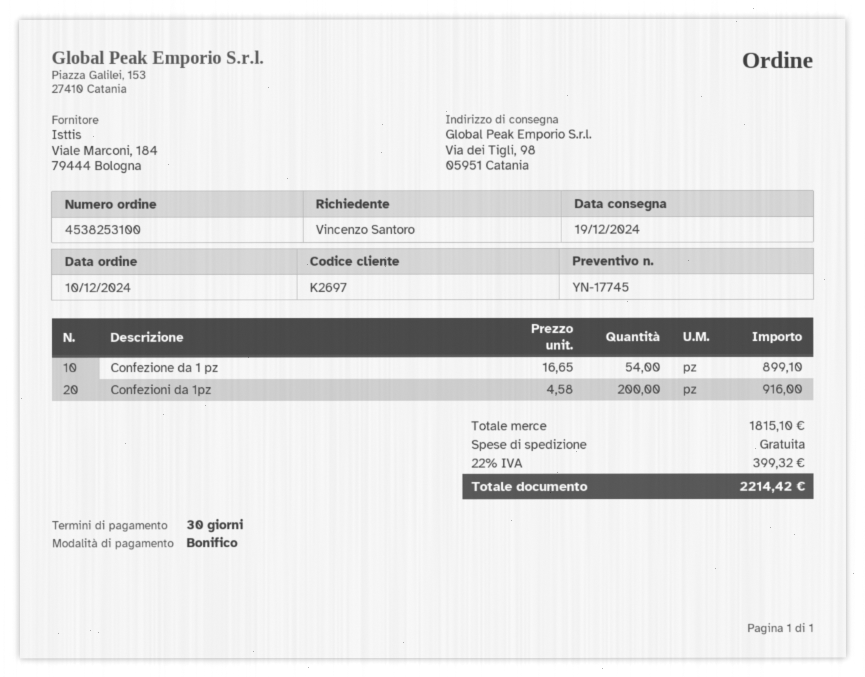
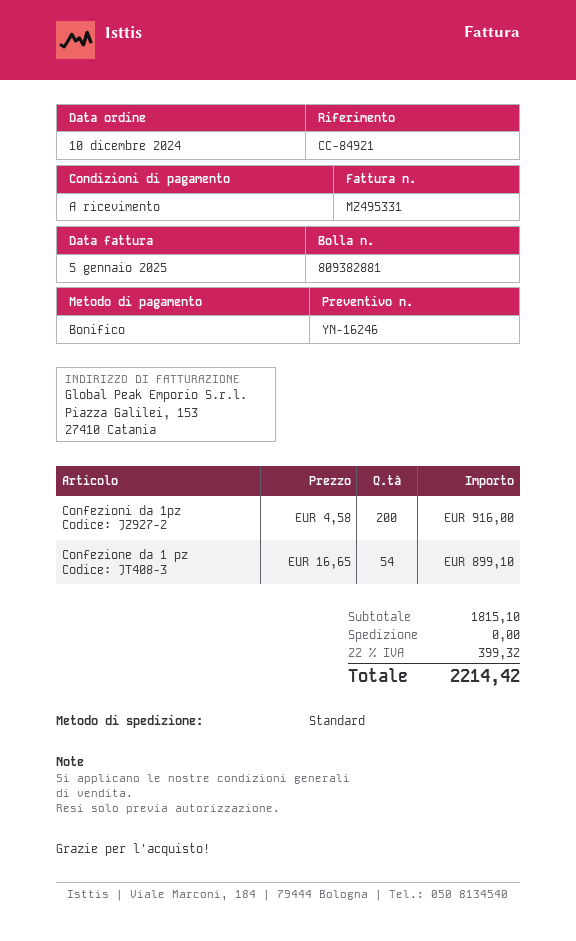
quote number: YN-17745 -> YN-16246
payment terms: 30 days -> on receipt

